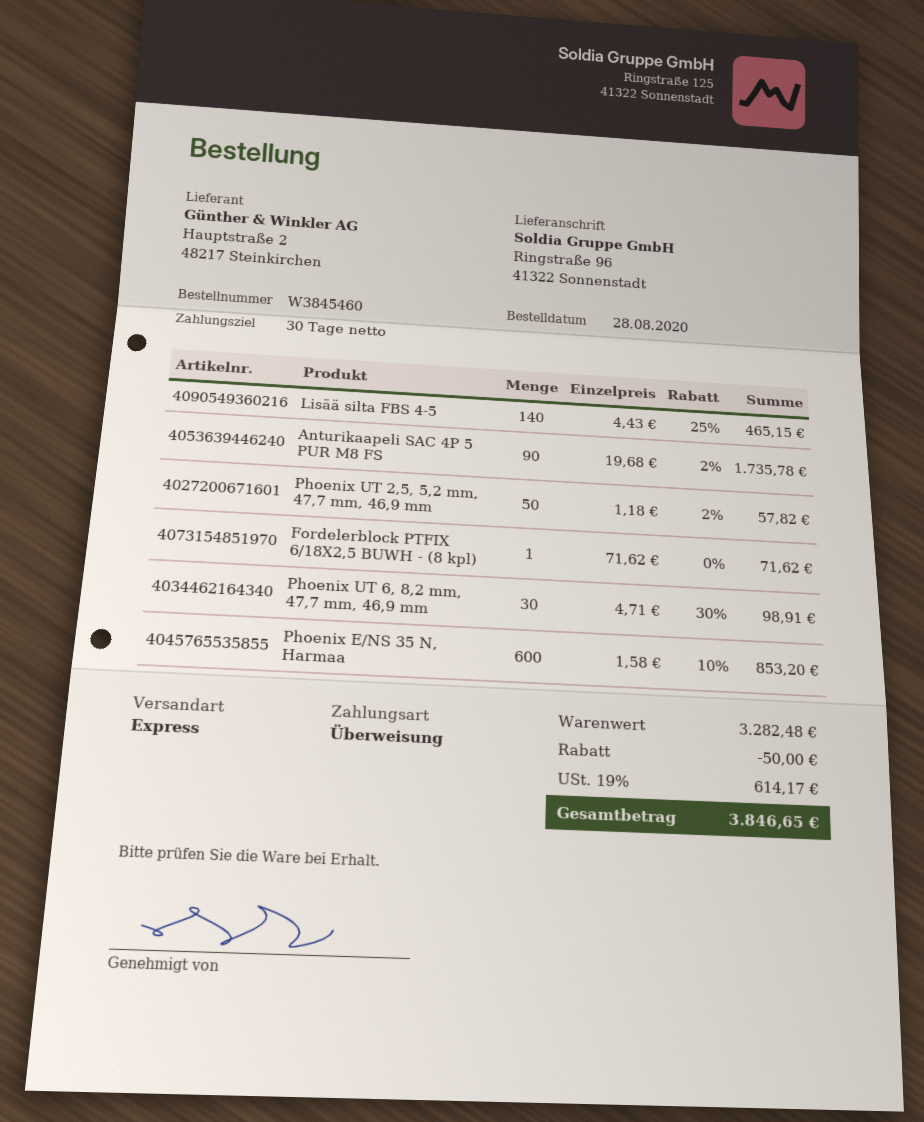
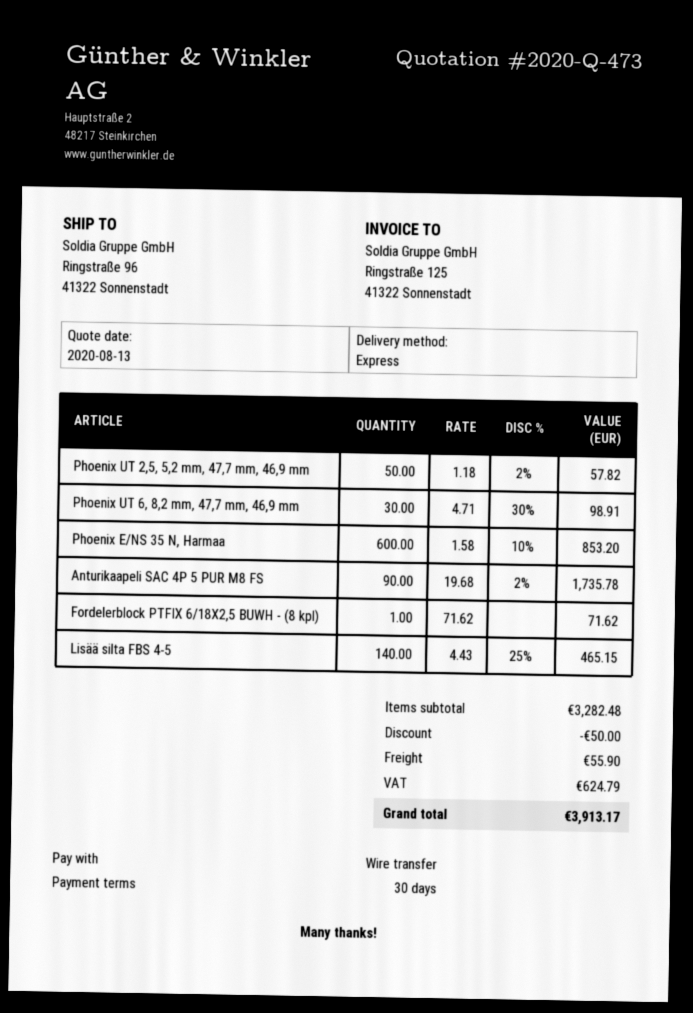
shipping: none -> 55.90
tax: 614.17 -> 624.79
total: 3846.65 -> 3913.17

